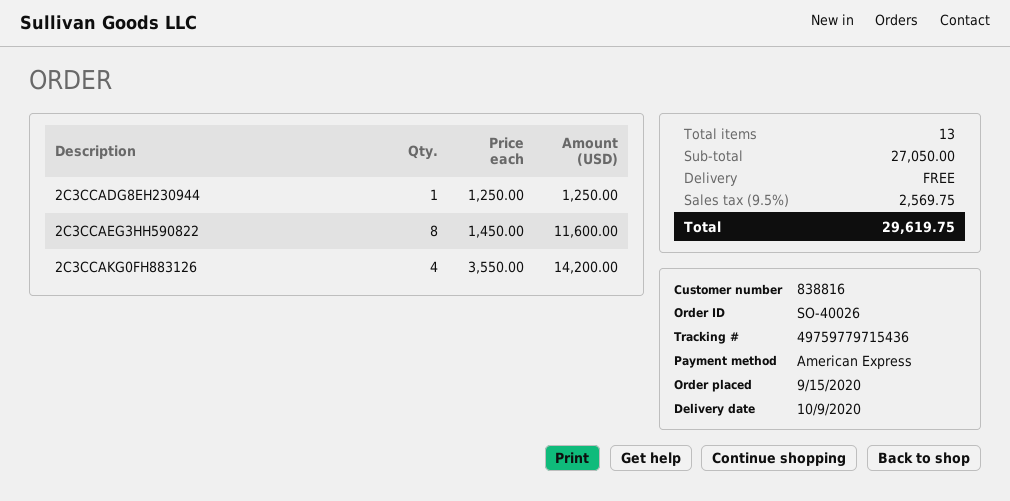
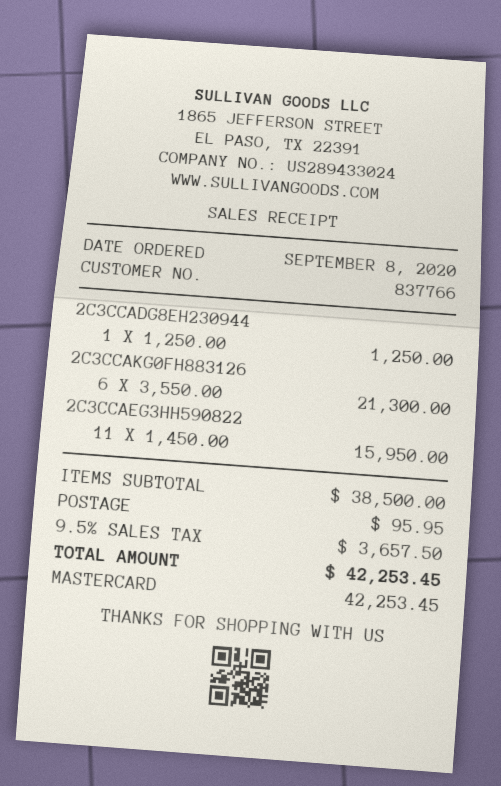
order date: 2020-09-15 -> 2020-09-08
customer number: 838816 -> 837766
payment method: American Express -> Mastercard
2C3CCAEG3HH590822: 8 x 1450.00 = 11600.00 -> 11 x 1450.00 = 15950.00
2C3CCAKG0FH883126: 4 x 3550.00 = 14200.00 -> 6 x 3550.00 = 21300.00
subtotal: 27050.00 -> 38500.00
shipping: 0.00 -> 95.95
tax: 9.5% = 2569.75 -> 9.5% = 3657.50
total: 29619.75 -> 42253.45

